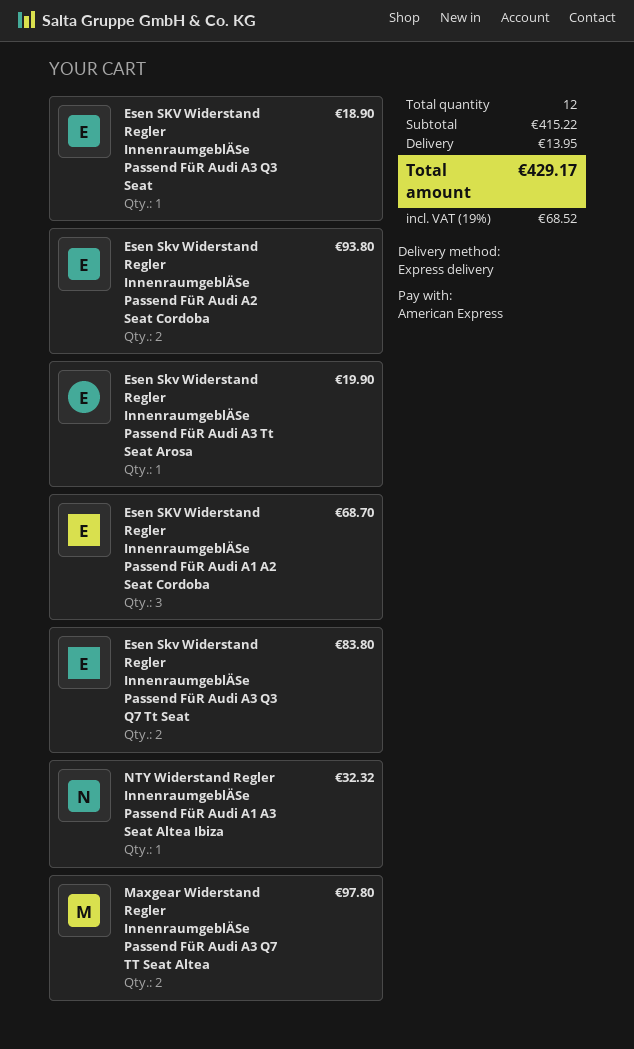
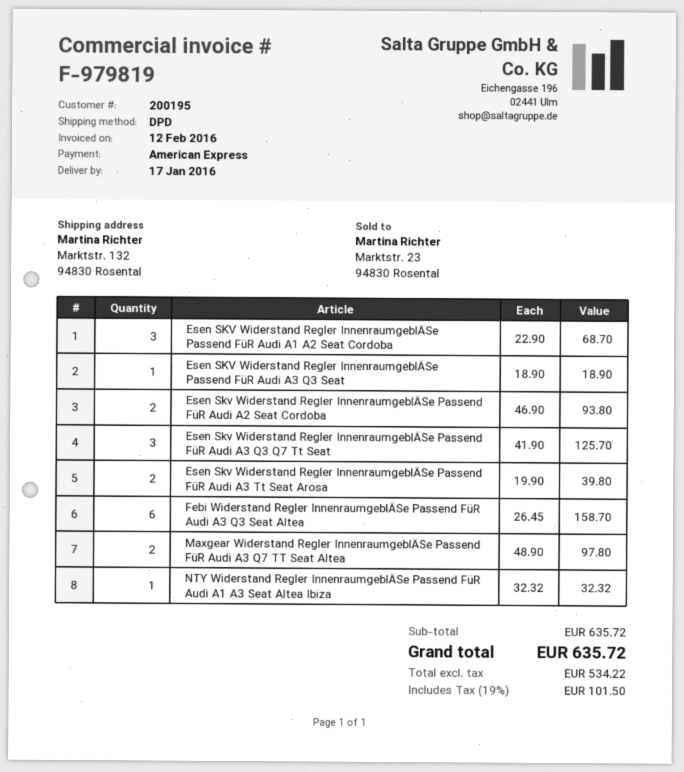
shipping method: express -> DPD
Esen Skv Widerstand Regler InnenraumgeblÄSe Passend FüR Audi A3 Tt Seat Arosa: 1 for 19.90 -> 2 for 39.80
Esen Skv Widerstand Regler InnenraumgeblÄSe Passend FüR Audi A3 Q3 Q7 Tt Seat: 2 for 83.80 -> 3 for 125.70
Febi Widerstand Regler InnenraumgeblÄSe Passend FüR Audi A3 Q3 Seat Altea: none -> 6 for 158.70
subtotal: 415.22 -> 635.72
shipping: 13.95 -> none
tax: 19% = 68.52 -> 19% = 101.50
total: 429.17 -> 635.72

